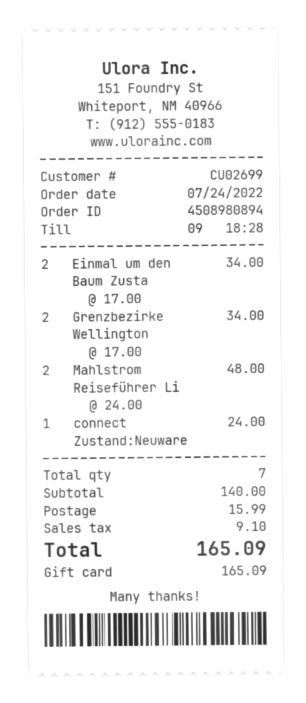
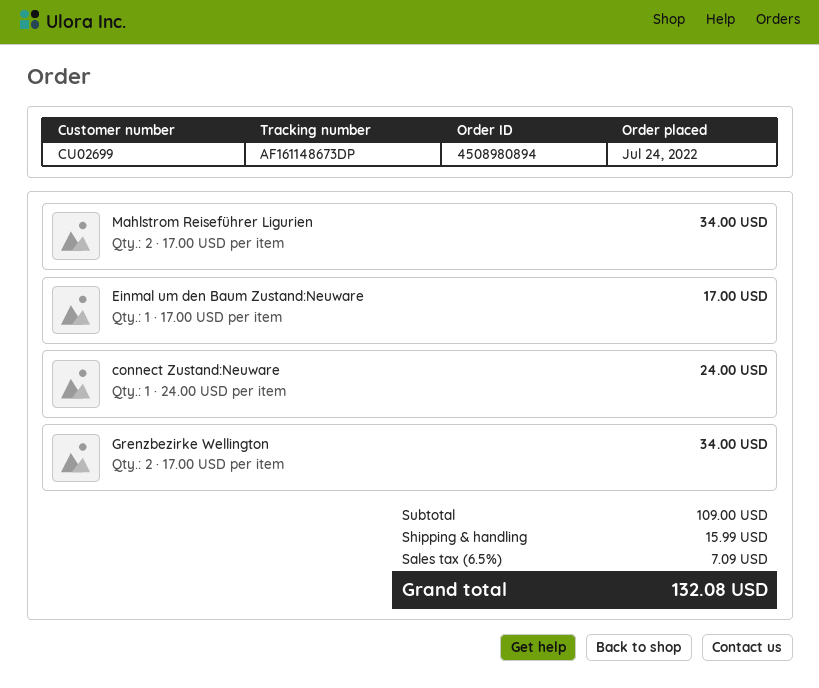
Einmal um den Baum Zusta: 2 x 17.00 = 34.00 -> 1 x 17.00 = 17.00
Mahlstrom Reiseführer Li: 2 x 24.00 = 48.00 -> 2 x 17.00 = 34.00
subtotal: 140.00 -> 109.00
tax: 9.10 -> 7.09
total: 165.09 -> 132.08

